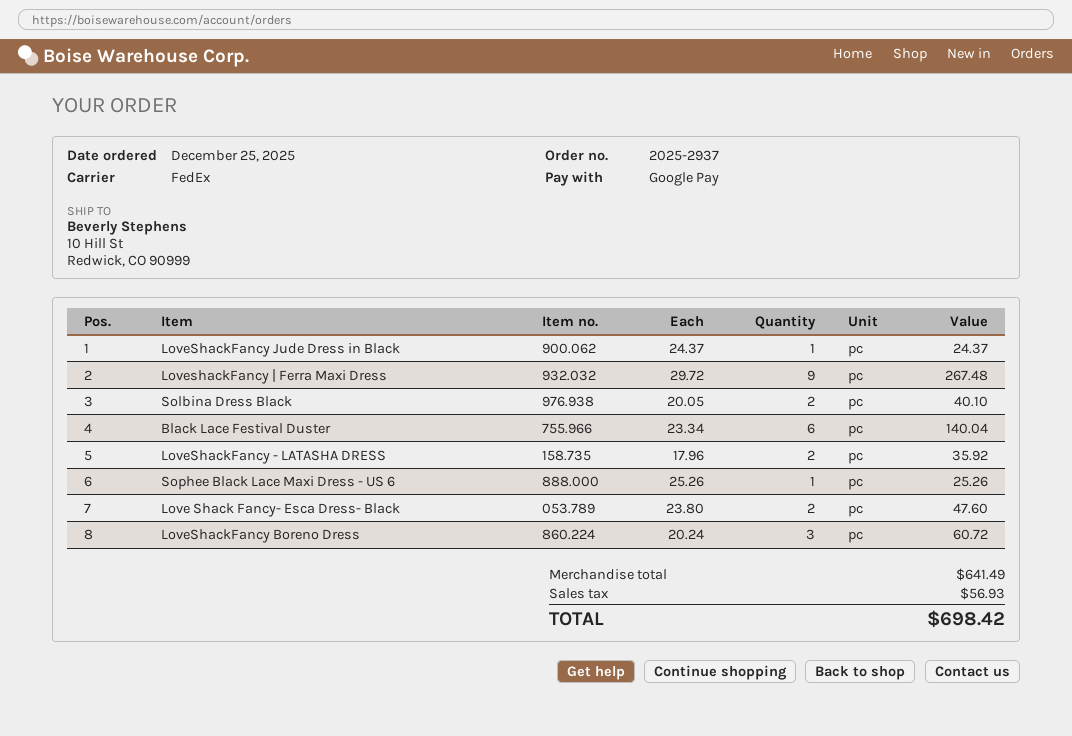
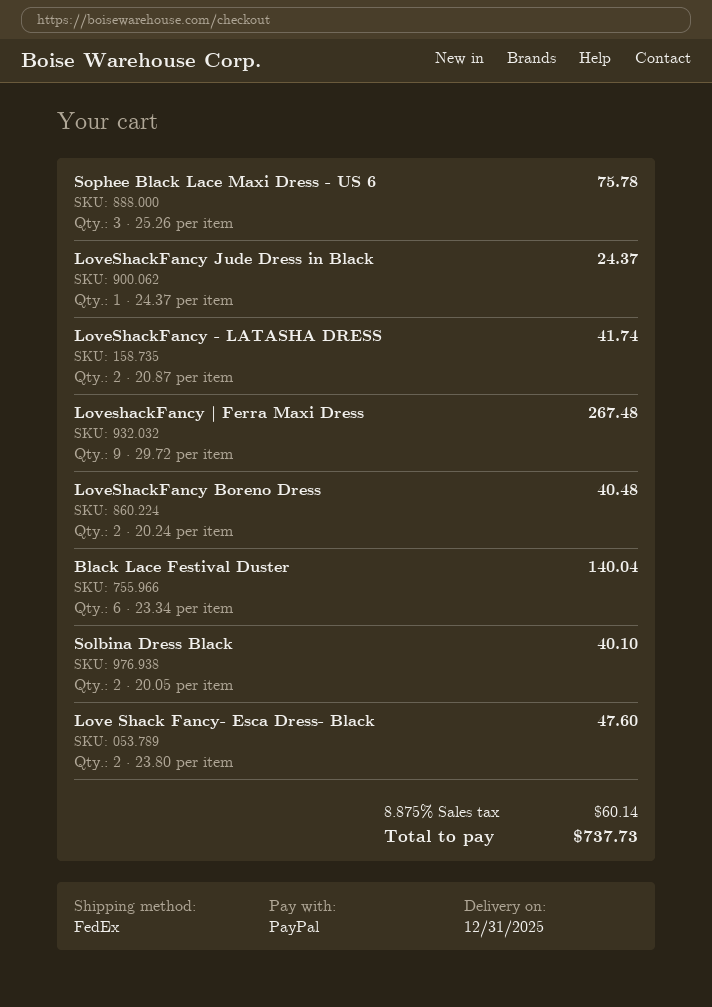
payment method: Google Pay -> PayPal
LoveShackFancy - LATASHA DRESS: 2 x 17.96 = 35.92 -> 2 x 20.87 = 41.74
Sophee Black Lace Maxi Dress - US 6: 1 x 25.26 = 25.26 -> 3 x 25.26 = 75.78
LoveShackFancy Boreno Dress: 3 x 20.24 = 60.72 -> 2 x 20.24 = 40.48
tax: 56.93 -> 60.14
total: 698.42 -> 737.73

